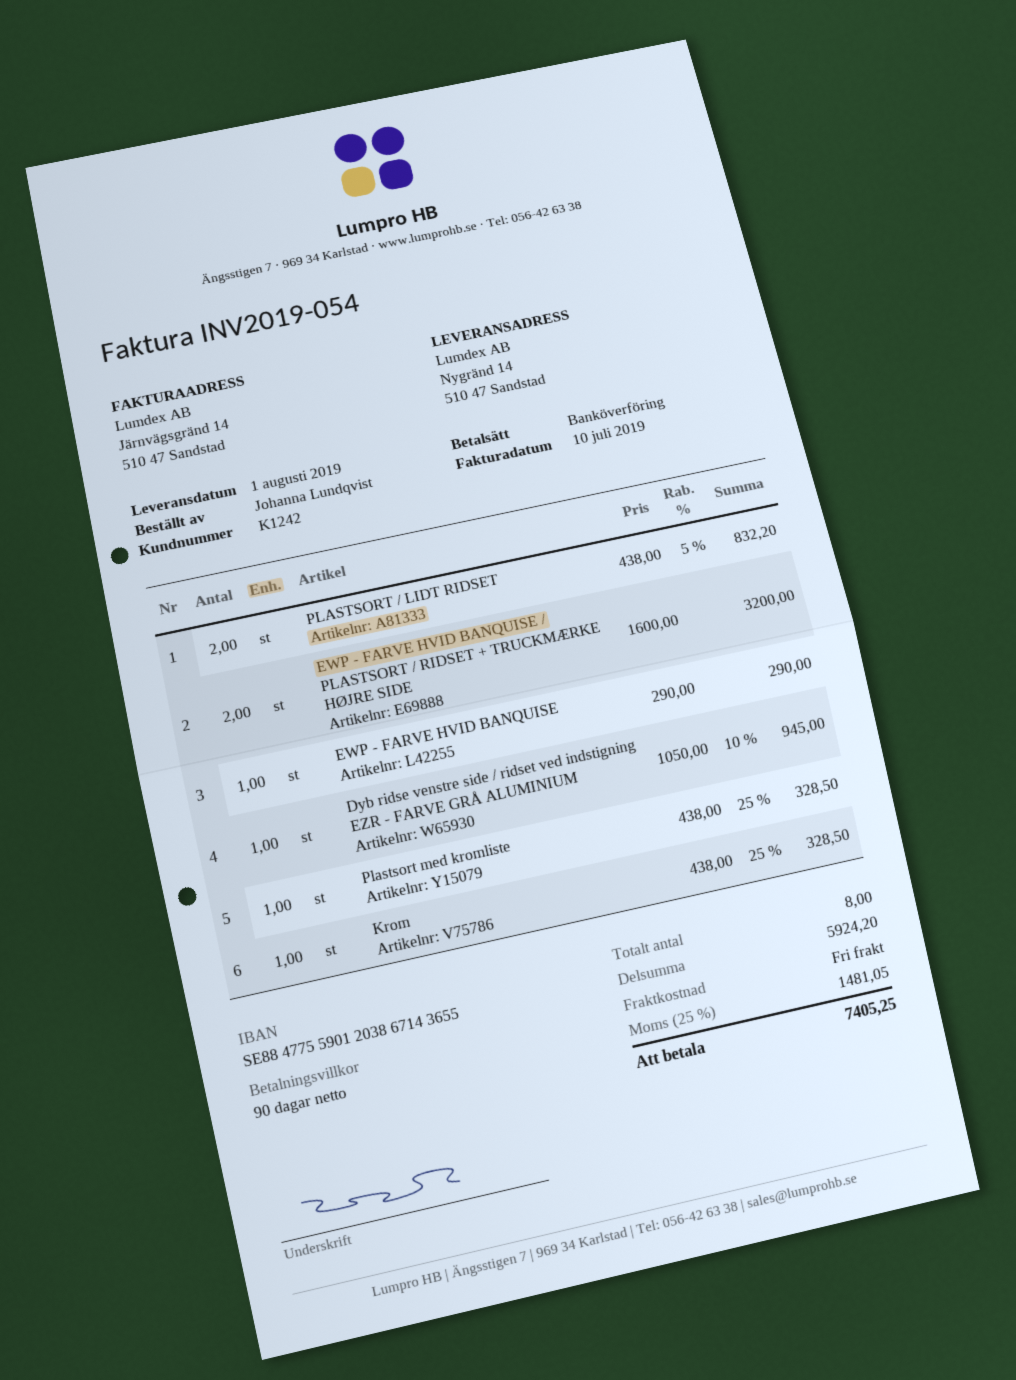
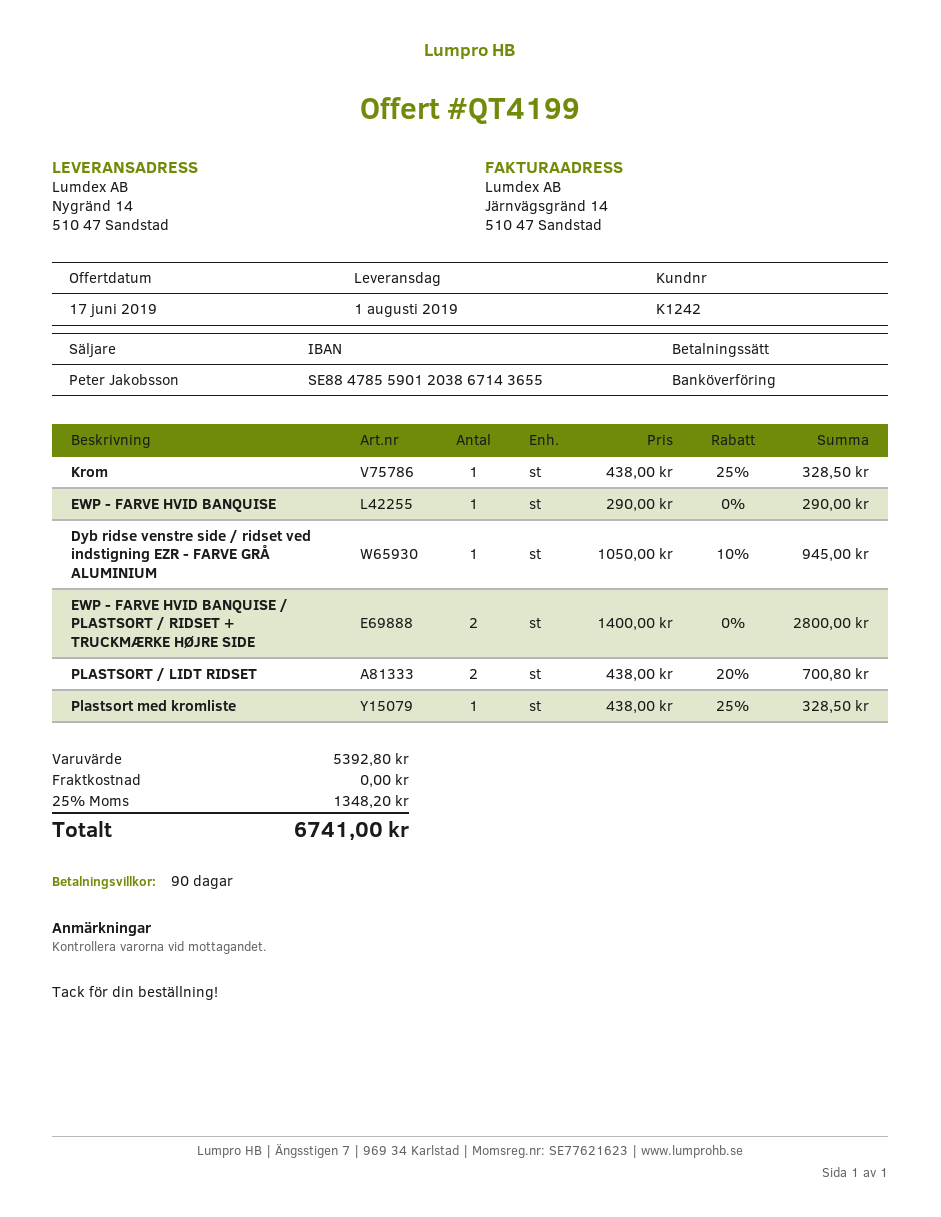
bank account: SE8847755901203867143655 -> SE8847855901203867143655
PLASTSORT / LIDT RIDSET: 2 x 438.00 - 5% = 832.20 -> 2 x 438.00 - 20% = 700.80
EWP - FARVE HVID BANQUISE / PLASTSORT / RIDSET + TRUCKMÆRKE HØJRE SIDE: 2 x 1600.00 = 3200.00 -> 2 x 1400.00 = 2800.00
subtotal: 5924.20 -> 5392.80
tax: 25% = 1481.05 -> 25% = 1348.20
total: 7405.25 -> 6741.00

